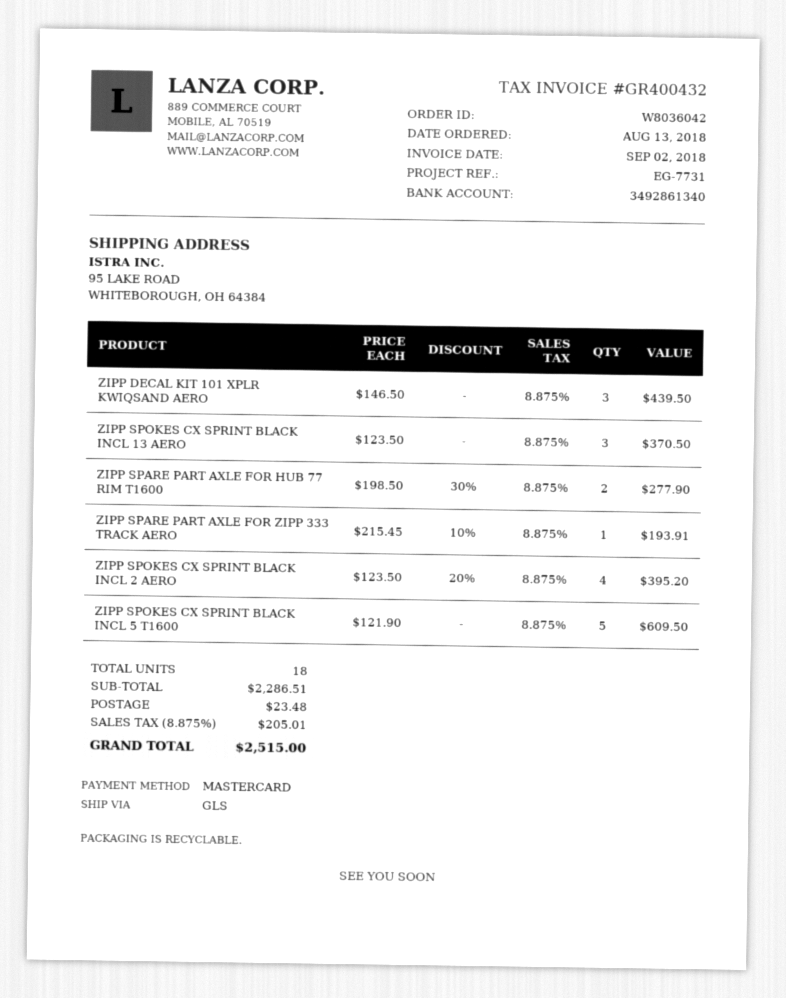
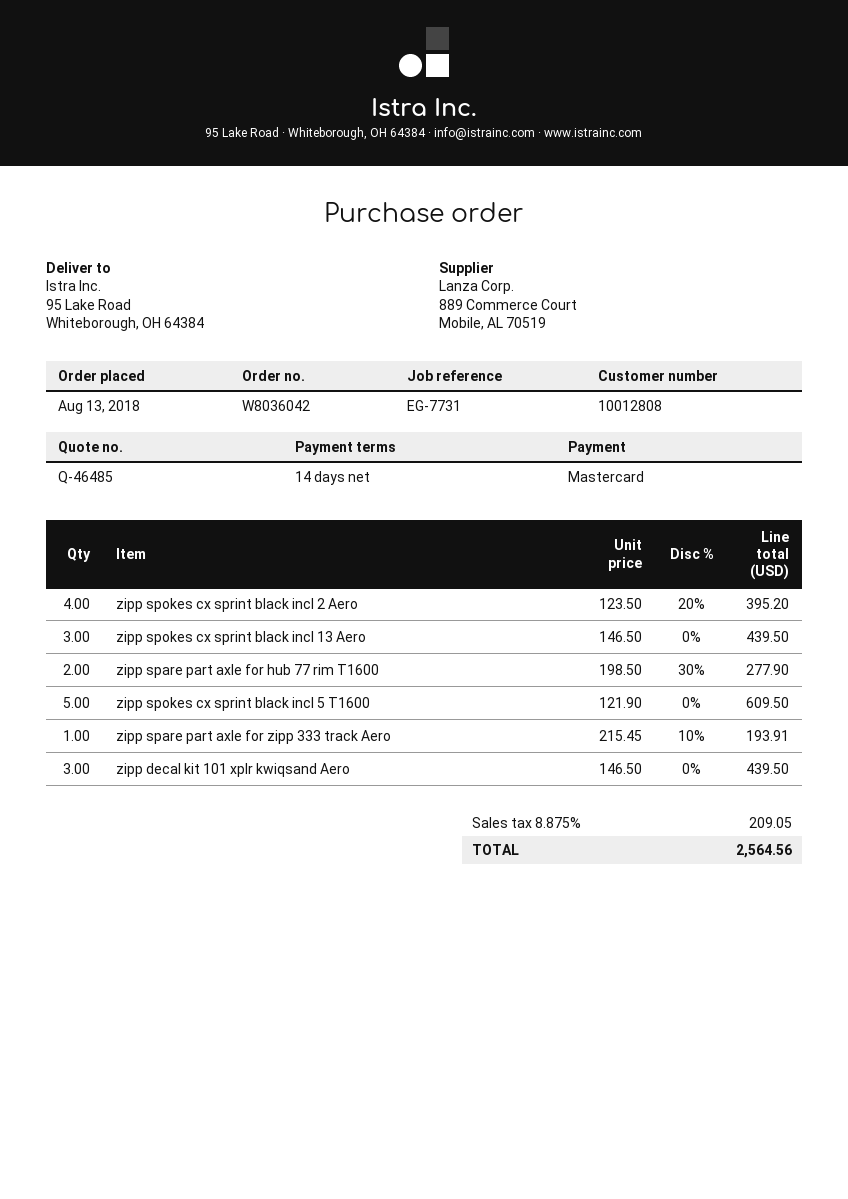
ZIPP SPOKES CX SPRINT BLACK INCL 13 AERO: 3 x 123.50 = 370.50 -> 3 x 146.50 = 439.50
shipping: 23.48 -> none
tax: 8.875% = 205.01 -> 8.875% = 209.05
total: 2515.00 -> 2564.56

